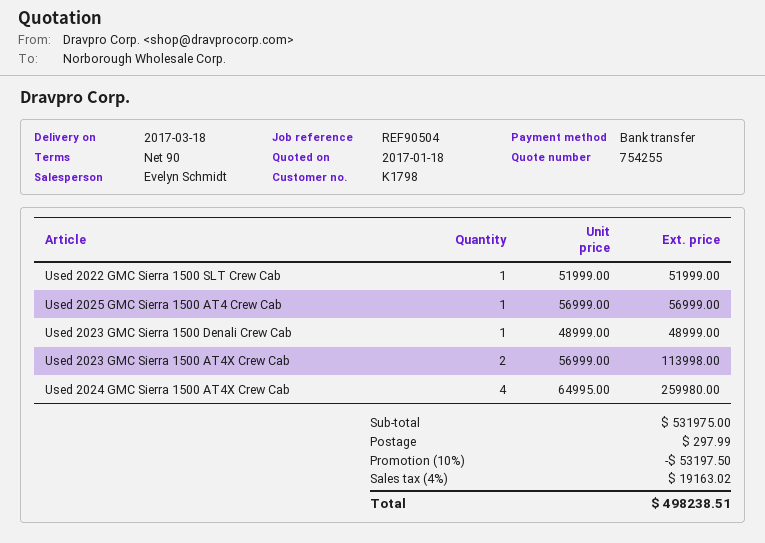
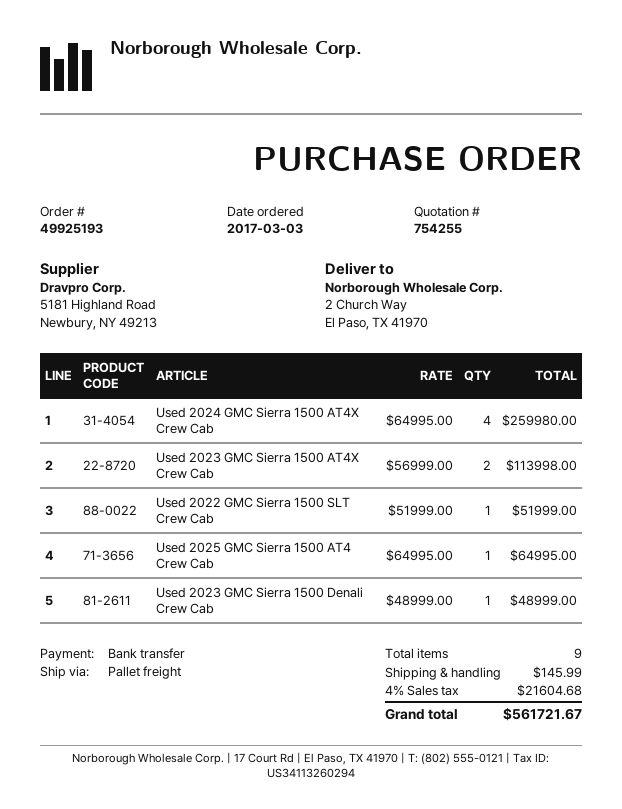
Used 2025 GMC Sierra 1500 AT4 Crew Cab: 1 x 56999.00 = 56999.00 -> 1 x 64995.00 = 64995.00
discount: 10% = 53197.50 -> none
shipping: 297.99 -> 145.99
tax: 4% = 19163.02 -> 4% = 21604.68
total: 498238.51 -> 561721.67

